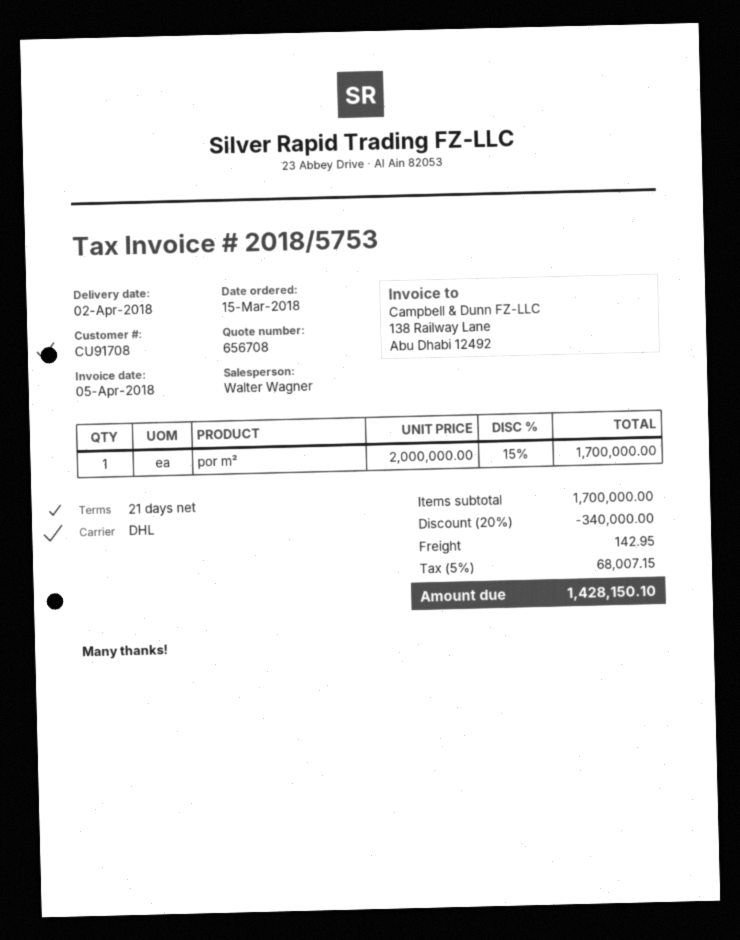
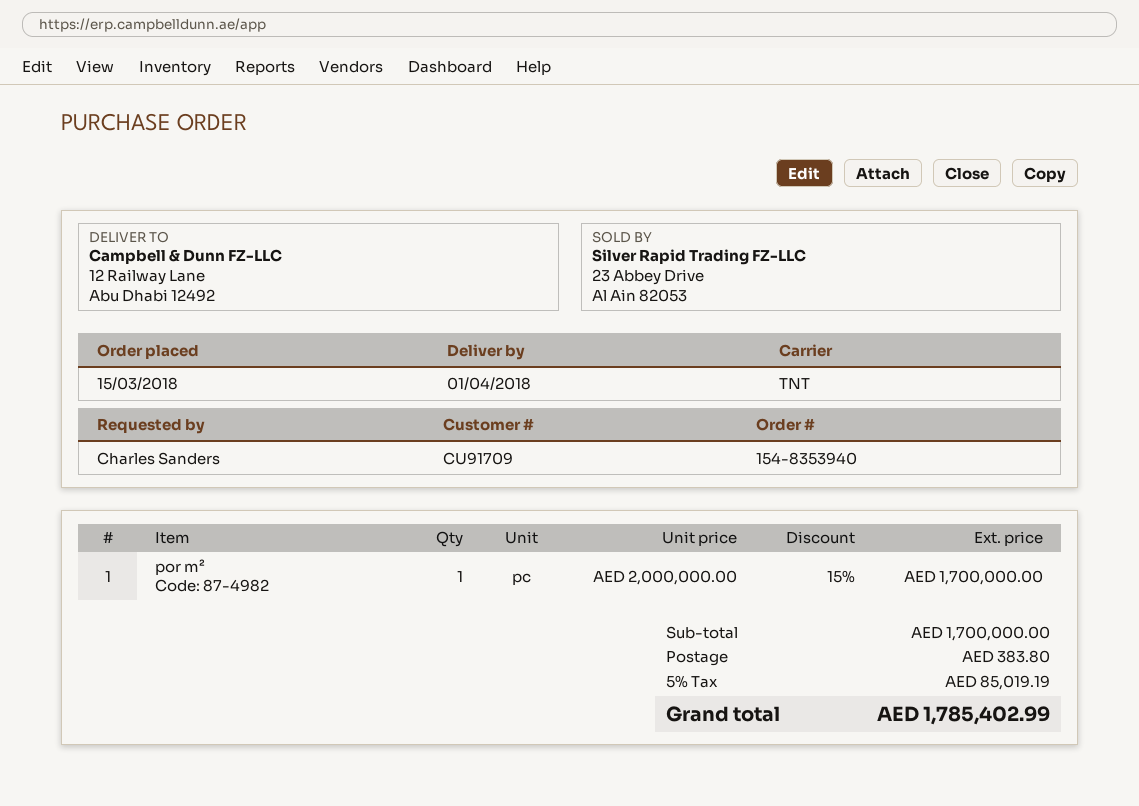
delivery date: 2018-04-02 -> 2018-04-01
customer number: CU91708 -> CU91709
shipping method: DHL -> TNT
discount: 20% = 340000.00 -> none
shipping: 142.95 -> 383.80
tax: 5% = 68007.15 -> 5% = 85019.19
total: 1428150.10 -> 1785402.99

